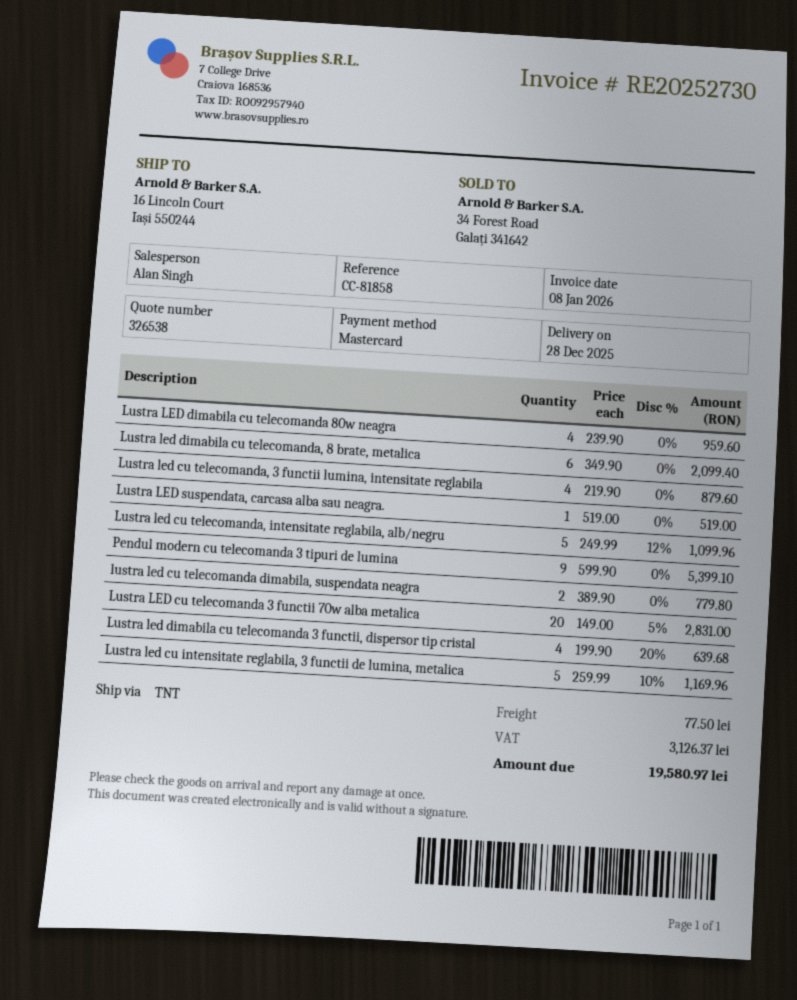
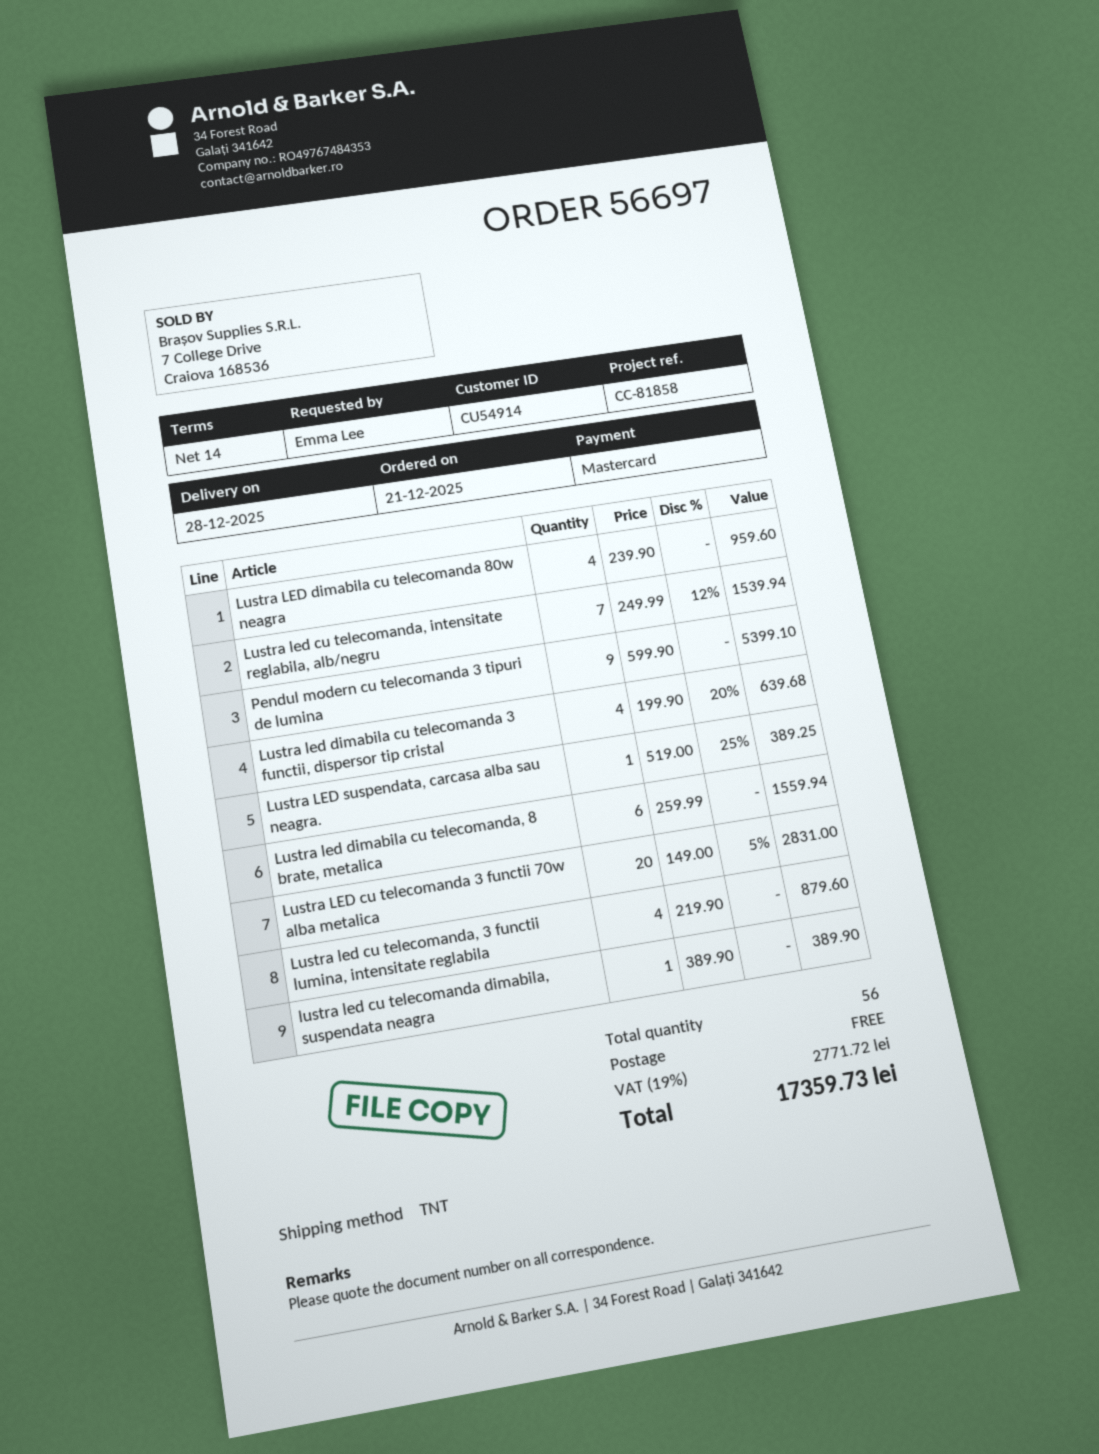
Lustra led dimabila cu telecomanda, 8 brate, metalica: 6 x 349.90 = 2099.40 -> 6 x 259.99 = 1559.94
Lustra LED suspendata, carcasa alba sau neagra.: 1 x 519.00 = 519.00 -> 1 x 519.00 - 25% = 389.25
Lustra led cu telecomanda, intensitate reglabila, alb/negru: 5 x 249.99 - 12% = 1099.96 -> 7 x 249.99 - 12% = 1539.94
lustra led cu telecomanda dimabila, suspendata neagra: 2 x 389.90 = 779.80 -> 1 x 389.90 = 389.90
Lustra led cu intensitate reglabila, 3 functii de lumina, metalica: 5 x 259.99 - 10% = 1169.96 -> none
shipping: 77.50 -> 0.00
tax: 3126.37 -> 2771.72
total: 19580.97 -> 17359.73

